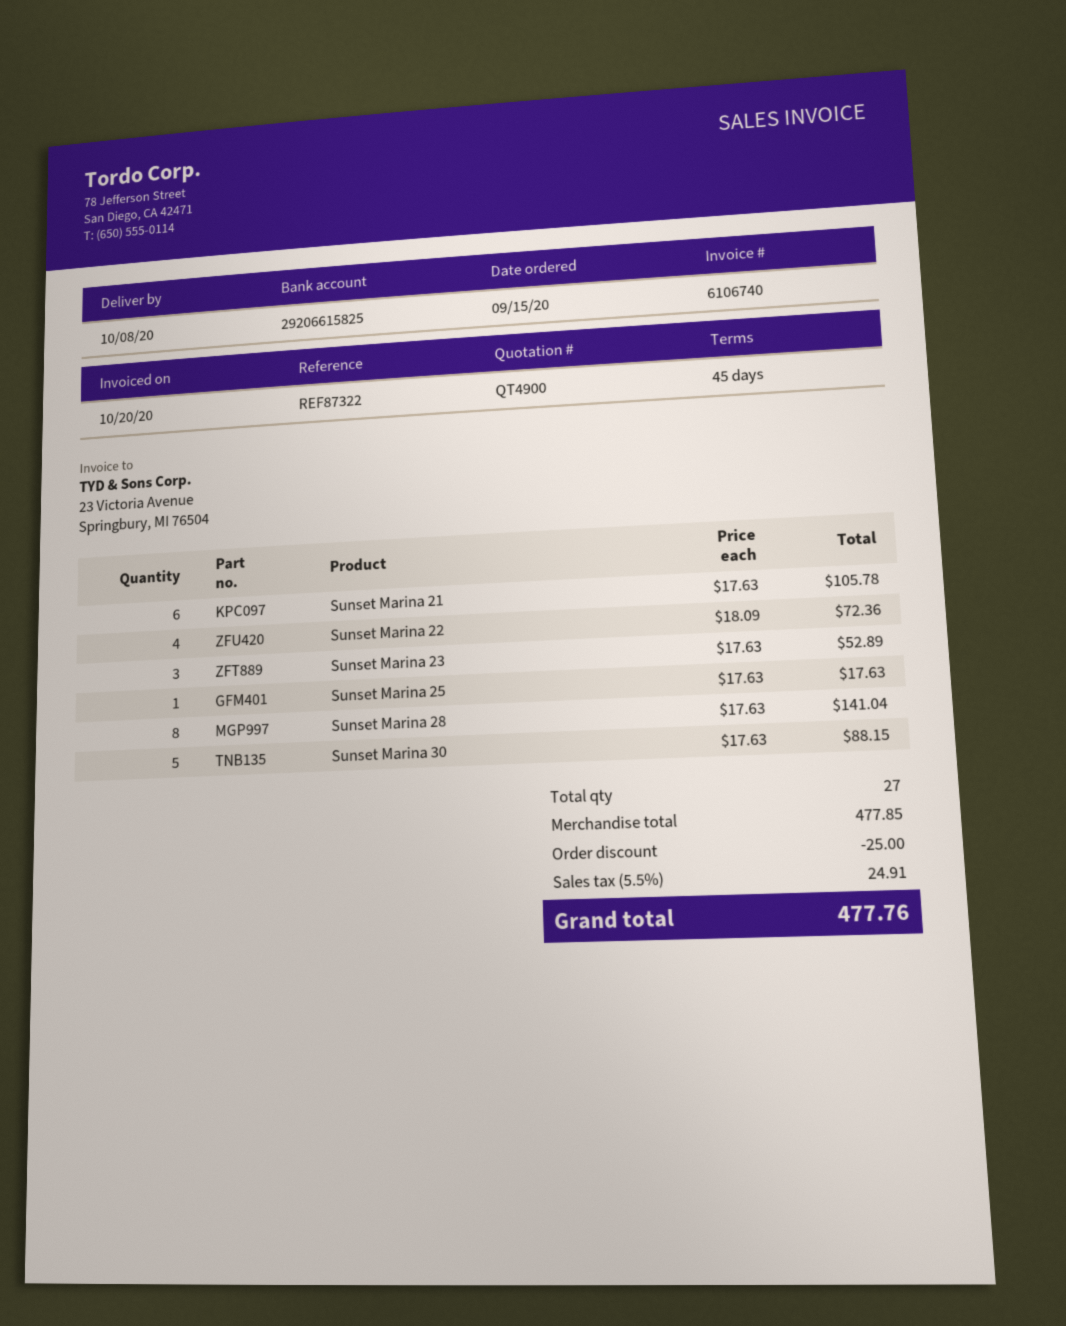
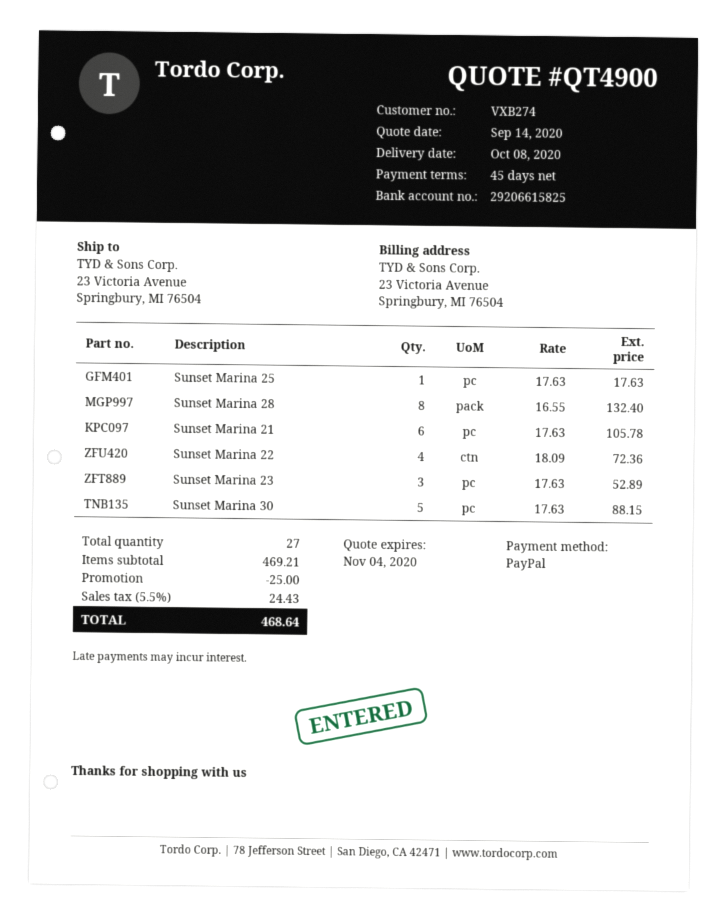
Sunset Marina 28: 8 x 17.63 = 141.04 -> 8 x 16.55 = 132.40
subtotal: 477.85 -> 469.21
tax: 5.5% = 24.91 -> 5.5% = 24.43
total: 477.76 -> 468.64

